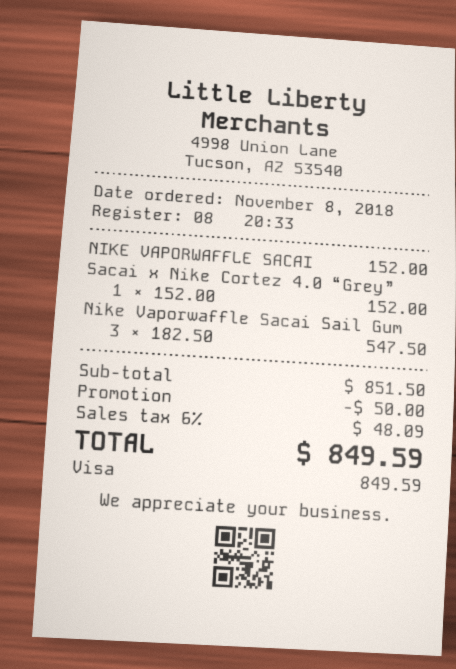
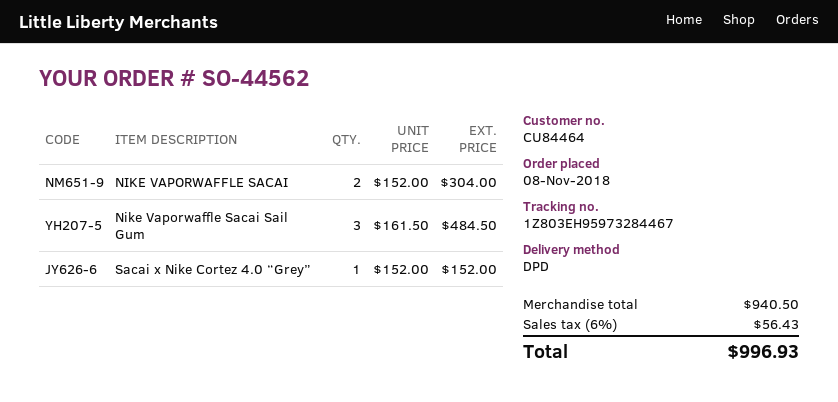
NIKE VAPORWAFFLE SACAI: 1 x 152.00 = 152.00 -> 2 x 152.00 = 304.00
Nike Vaporwaffle Sacai Sail Gum: 3 x 182.50 = 547.50 -> 3 x 161.50 = 484.50
subtotal: 851.50 -> 940.50
discount: 50.00 -> none
tax: 6% = 48.09 -> 6% = 56.43
total: 849.59 -> 996.93

